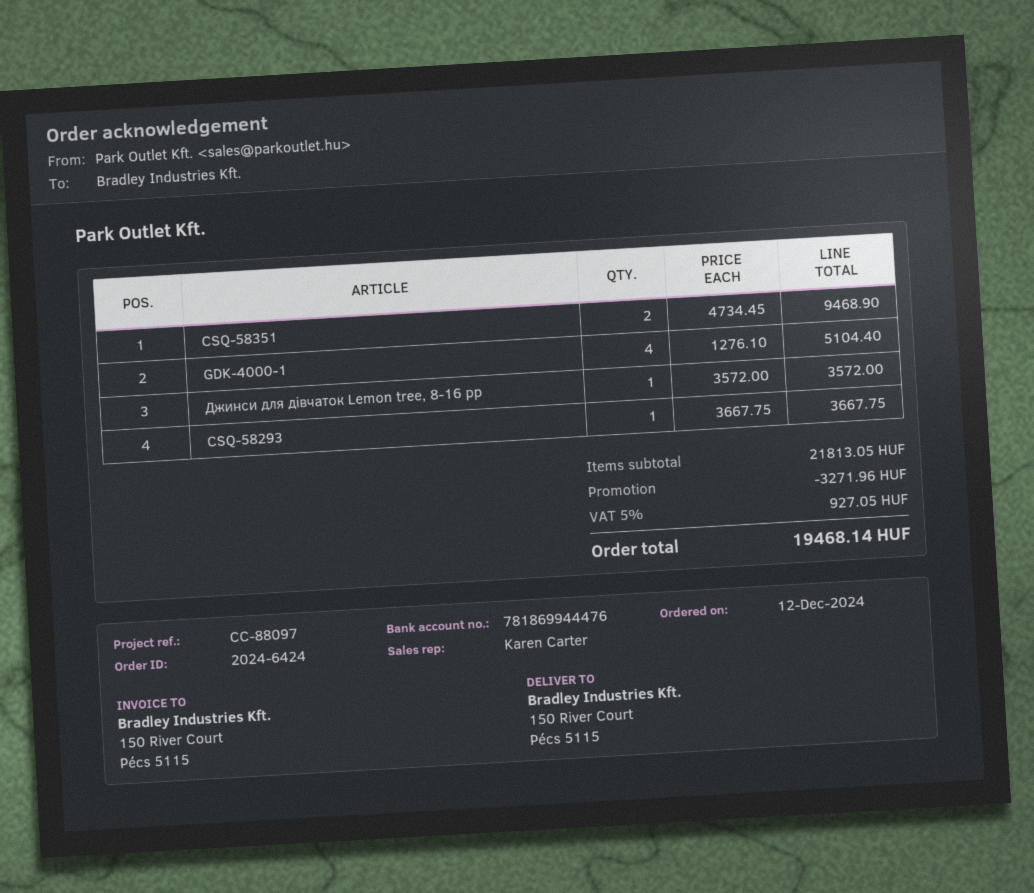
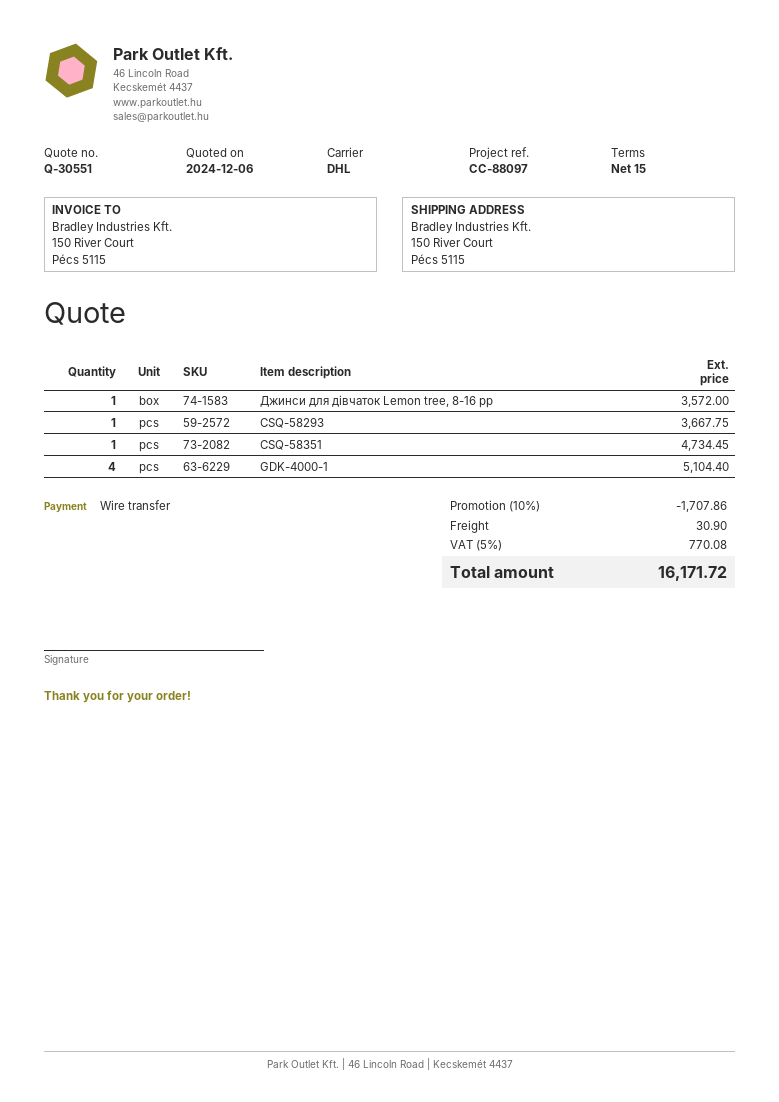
CSQ-58351: 2 for 9468.90 -> 1 for 4734.45
discount: 3271.96 -> 1707.86
shipping: none -> 30.90
tax: 5% = 927.05 -> 5% = 770.08
total: 19468.14 -> 16171.72

